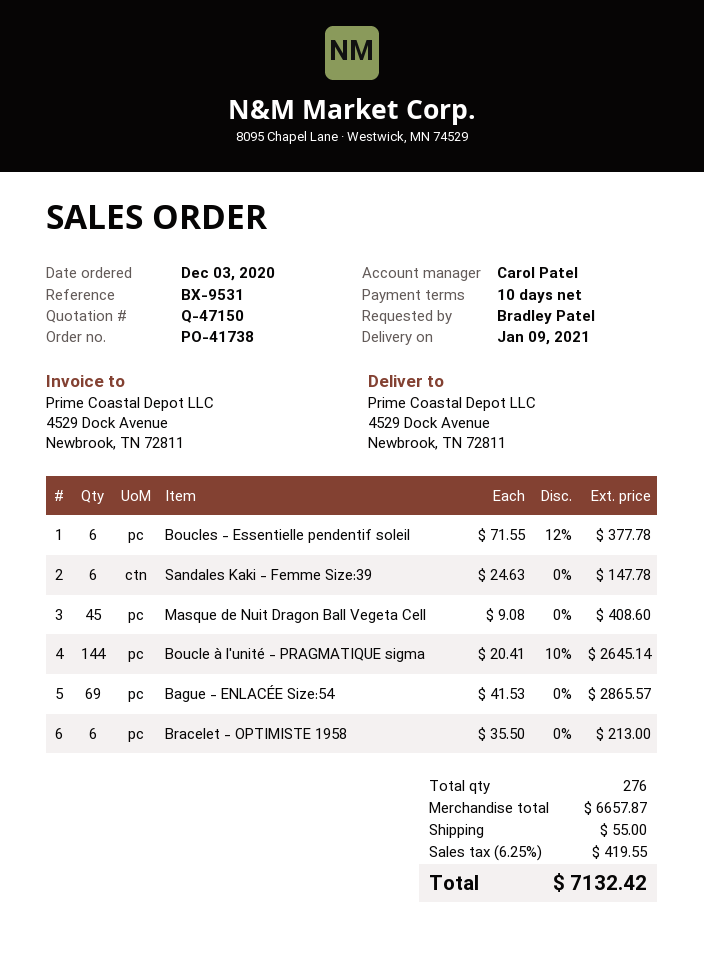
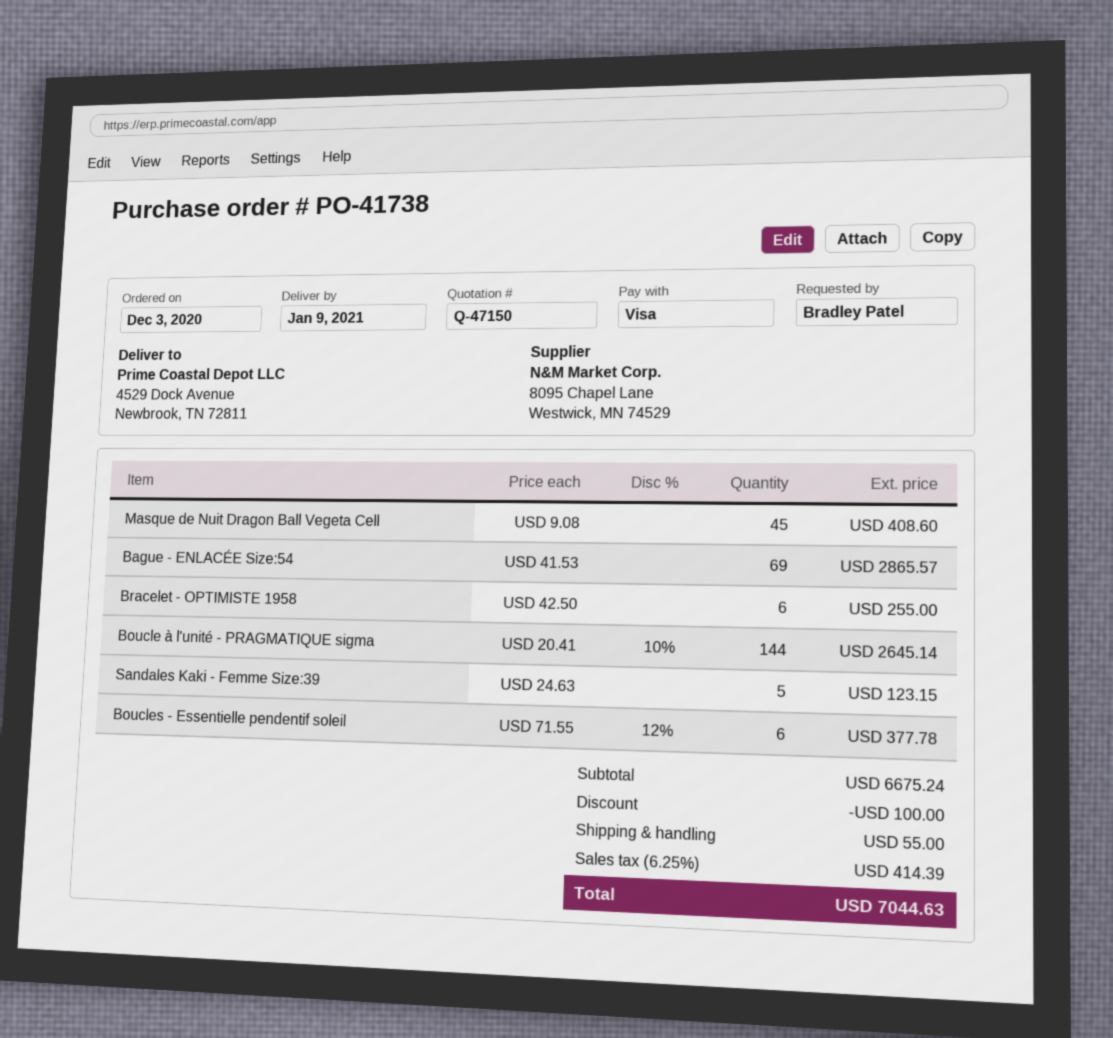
Sandales Kaki - Femme Size:39: 6 x 24.63 = 147.78 -> 5 x 24.63 = 123.15
Bracelet - OPTIMISTE 1958: 6 x 35.50 = 213.00 -> 6 x 42.50 = 255.00
subtotal: 6657.87 -> 6675.24
discount: none -> 100.00
tax: 6.25% = 419.55 -> 6.25% = 414.39
total: 7132.42 -> 7044.63

